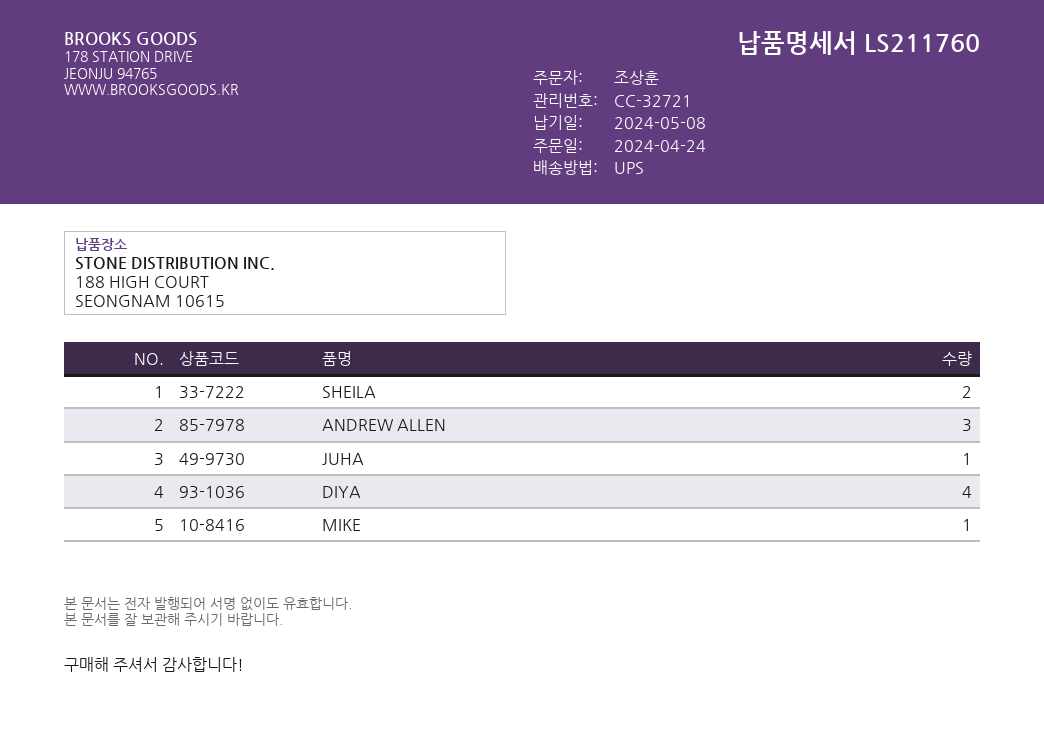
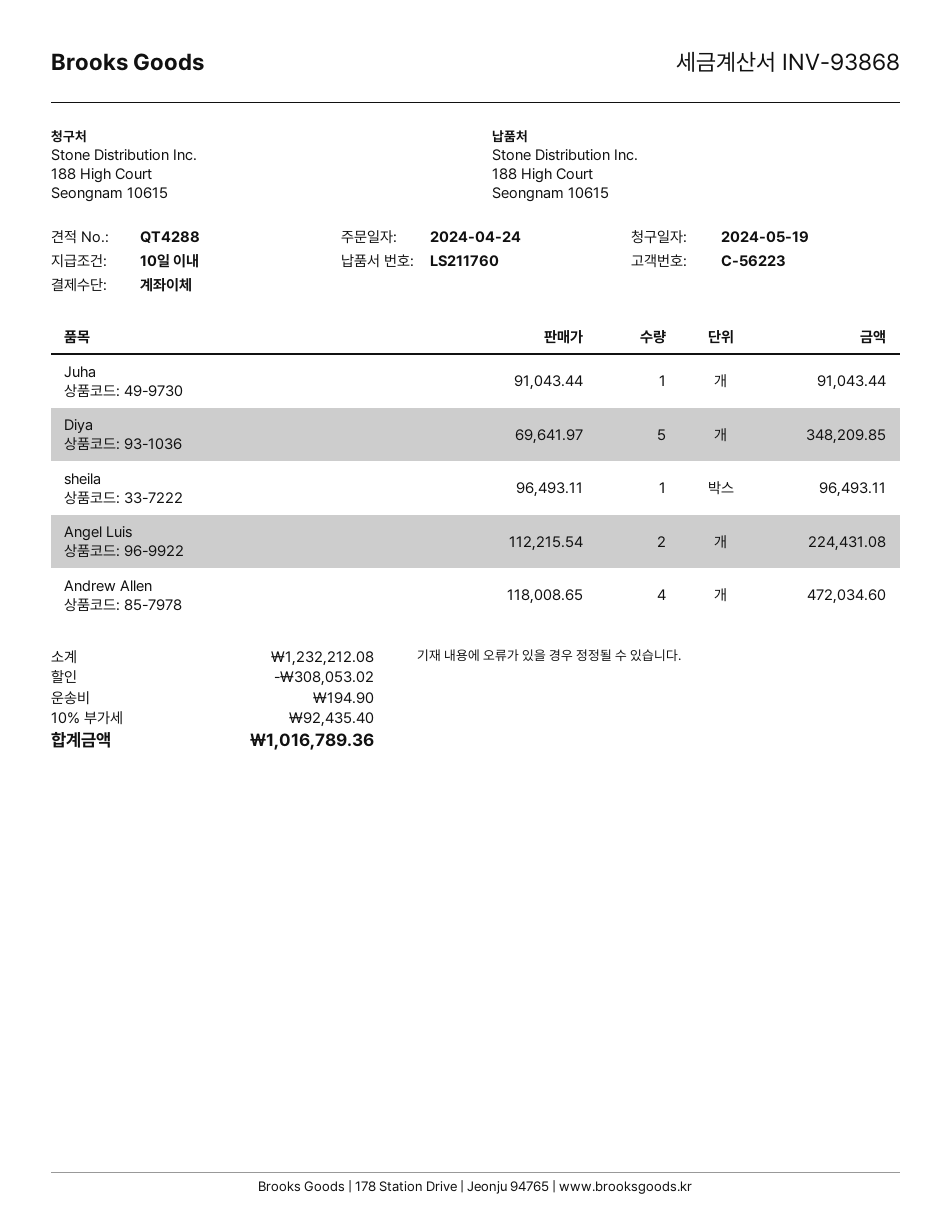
SHEILA: 2 -> 1
ANDREW ALLEN: 3 -> 4
DIYA: 4 -> 5
MIKE: 1 -> none
Angel Luis: none -> 2

